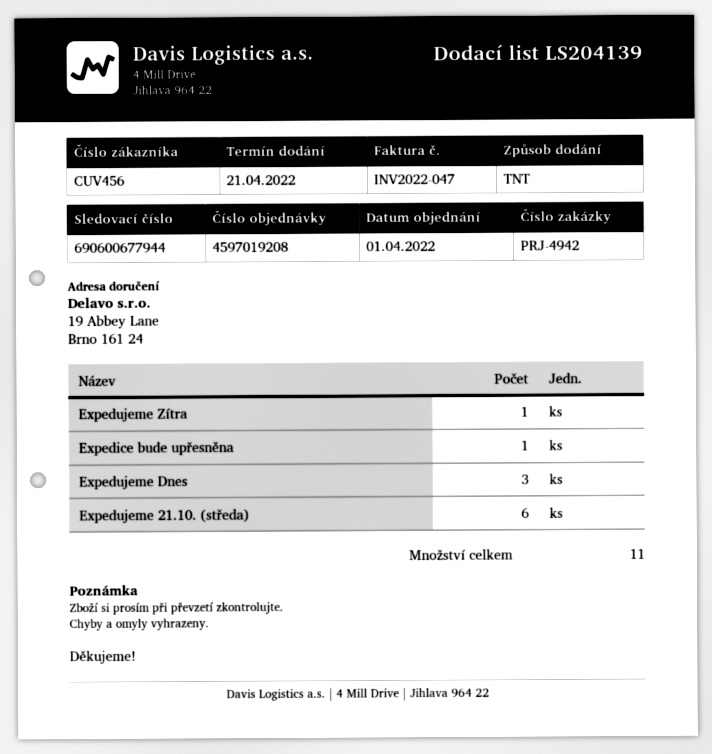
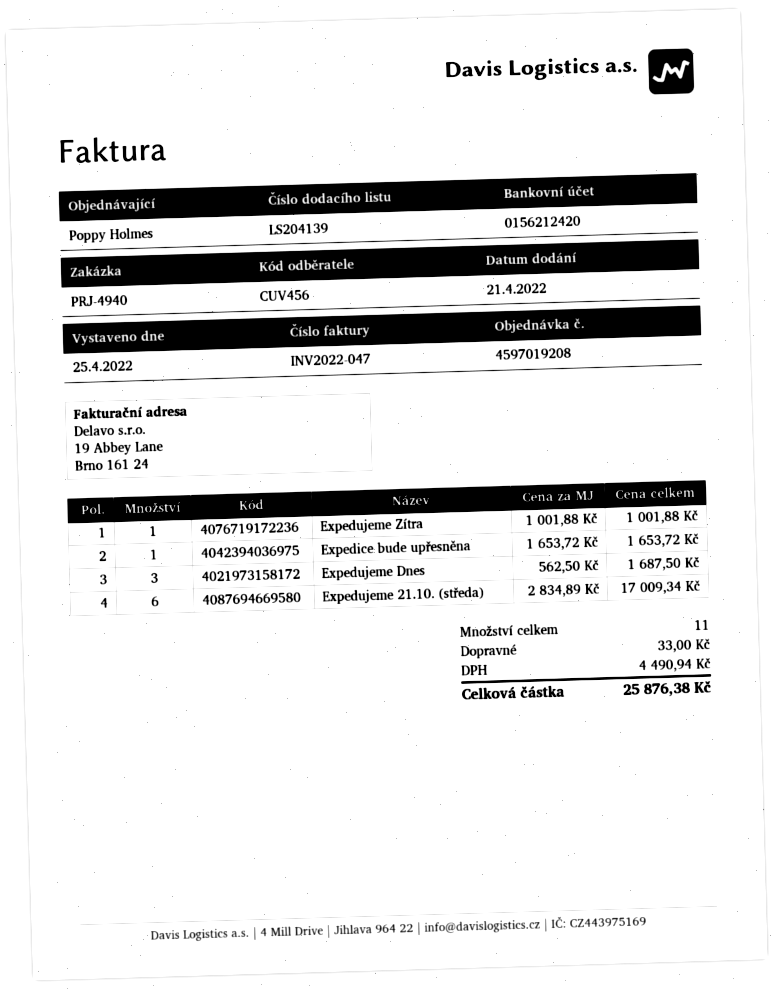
reference: PRJ-4942 -> PRJ-4940

